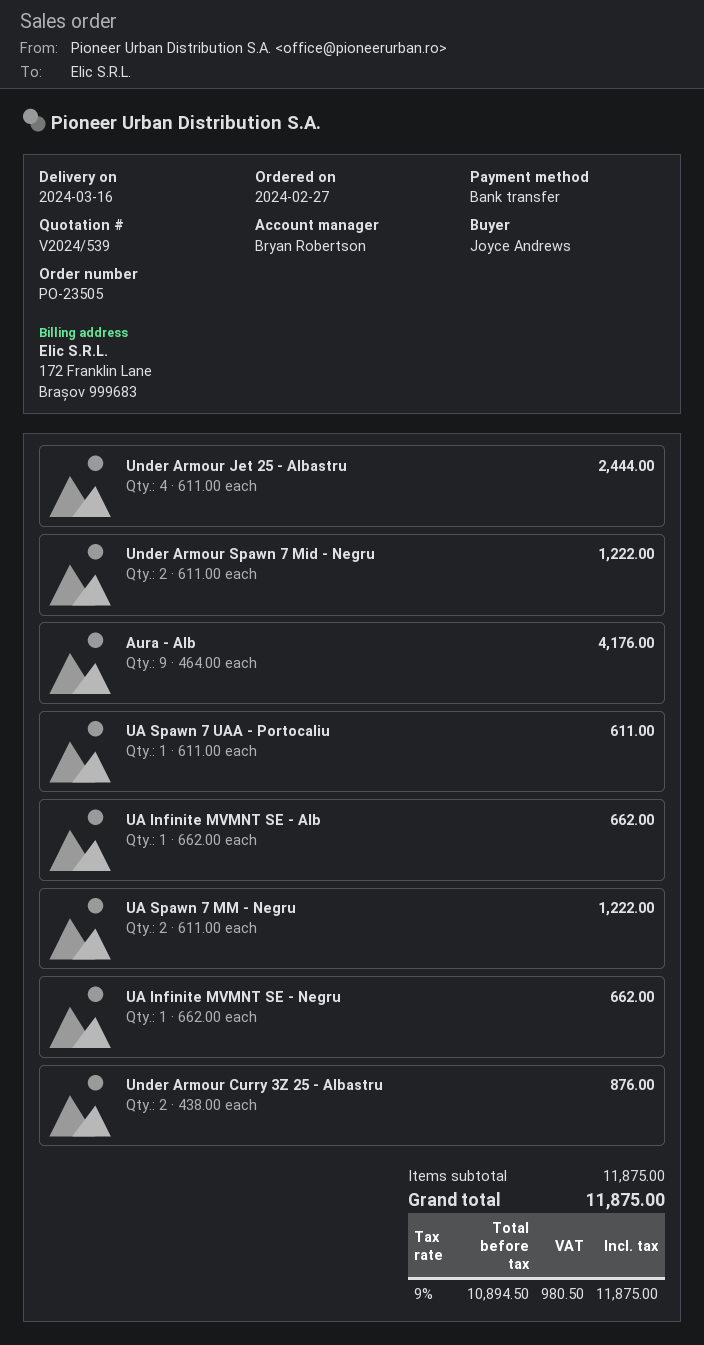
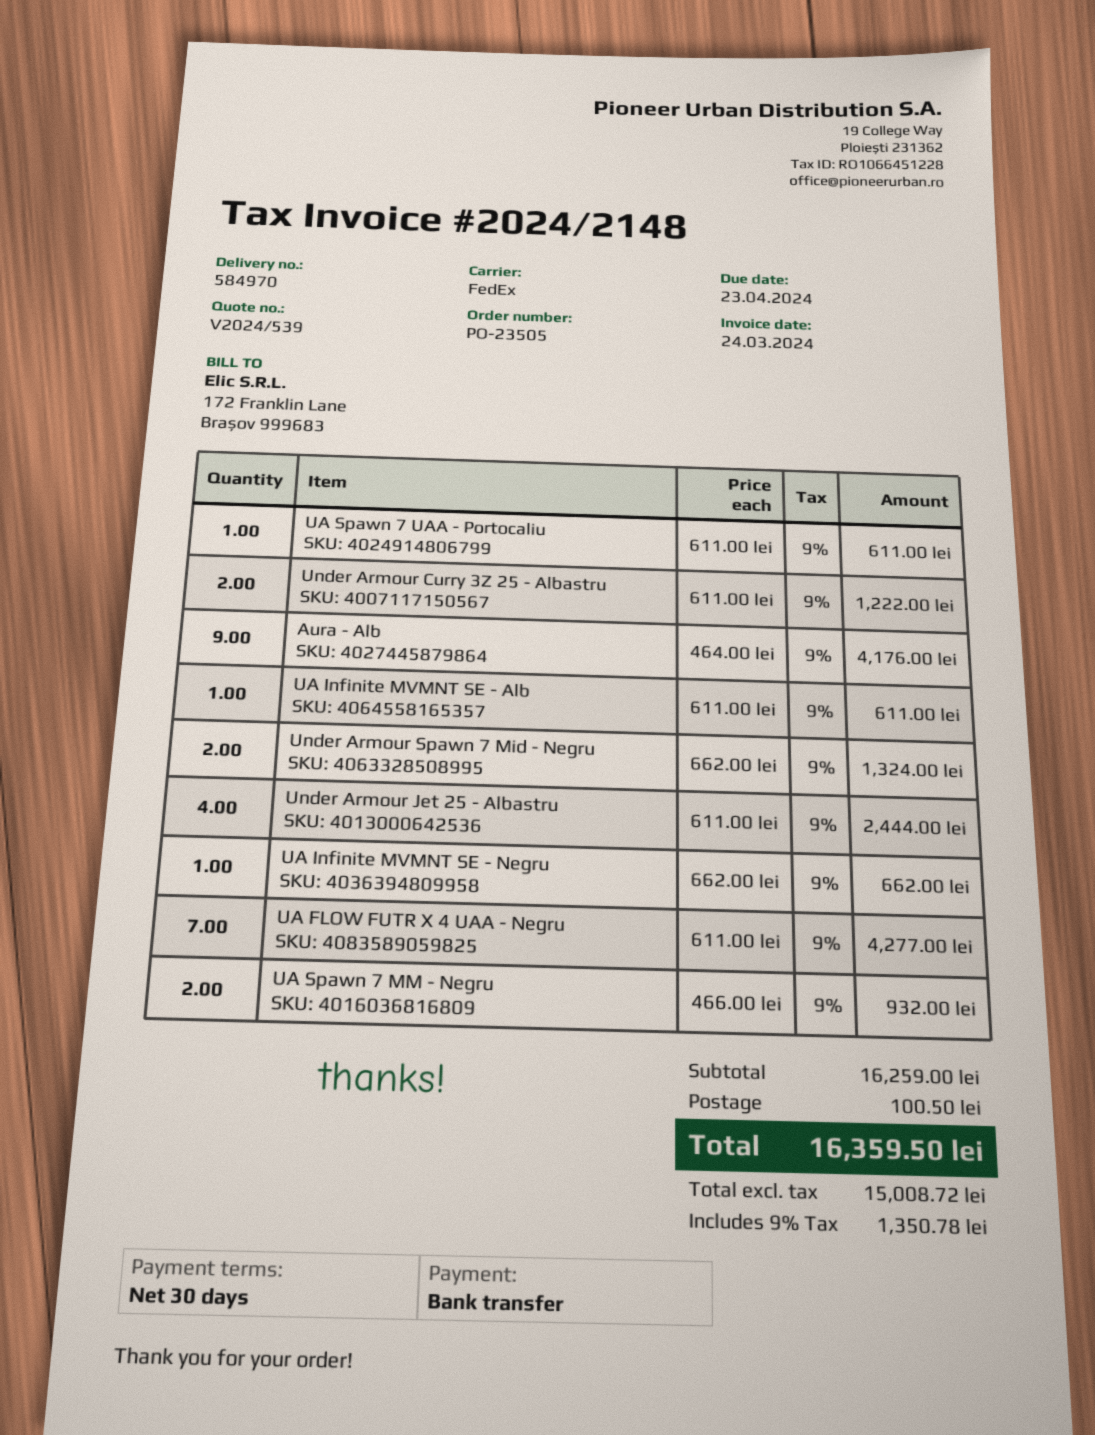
Under Armour Spawn 7 Mid - Negru: 2 x 611.00 = 1222.00 -> 2 x 662.00 = 1324.00
UA Infinite MVMNT SE - Alb: 1 x 662.00 = 662.00 -> 1 x 611.00 = 611.00
UA Spawn 7 MM - Negru: 2 x 611.00 = 1222.00 -> 2 x 466.00 = 932.00
Under Armour Curry 3Z 25 - Albastru: 2 x 438.00 = 876.00 -> 2 x 611.00 = 1222.00
UA FLOW FUTR X 4 UAA - Negru: none -> 7 x 611.00 = 4277.00
subtotal: 11875.00 -> 16259.00
shipping: none -> 100.50
net: 10894.50 -> 15008.72
tax: 9% = 980.50 -> 9% = 1350.78
total: 11875.00 -> 16359.50

